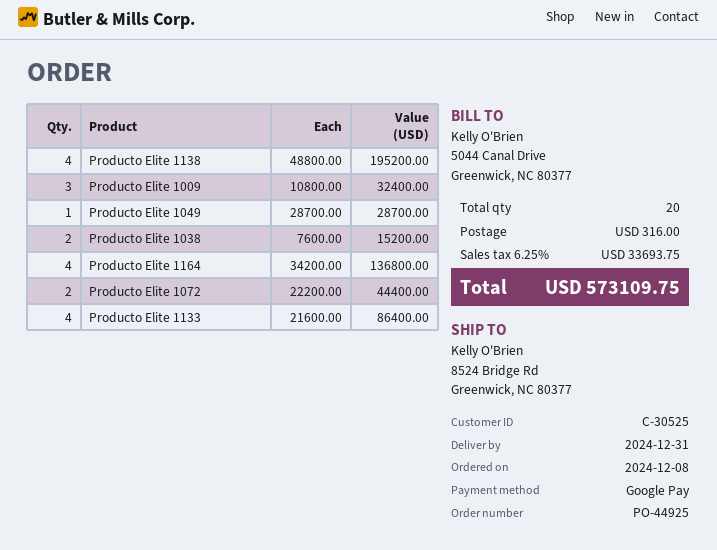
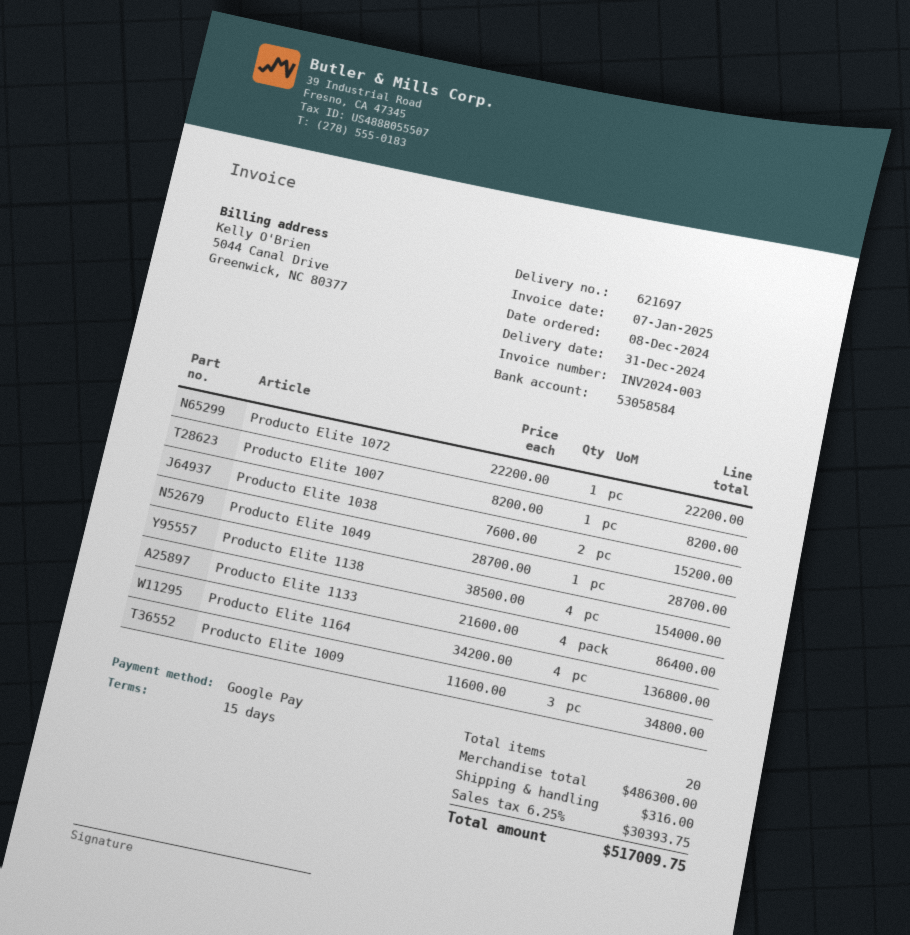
Producto Elite 1138: 4 x 48800.00 = 195200.00 -> 4 x 38500.00 = 154000.00
Producto Elite 1009: 3 x 10800.00 = 32400.00 -> 3 x 11600.00 = 34800.00
Producto Elite 1072: 2 x 22200.00 = 44400.00 -> 1 x 22200.00 = 22200.00
Producto Elite 1007: none -> 1 x 8200.00 = 8200.00
tax: 6.25% = 33693.75 -> 6.25% = 30393.75
total: 573109.75 -> 517009.75

